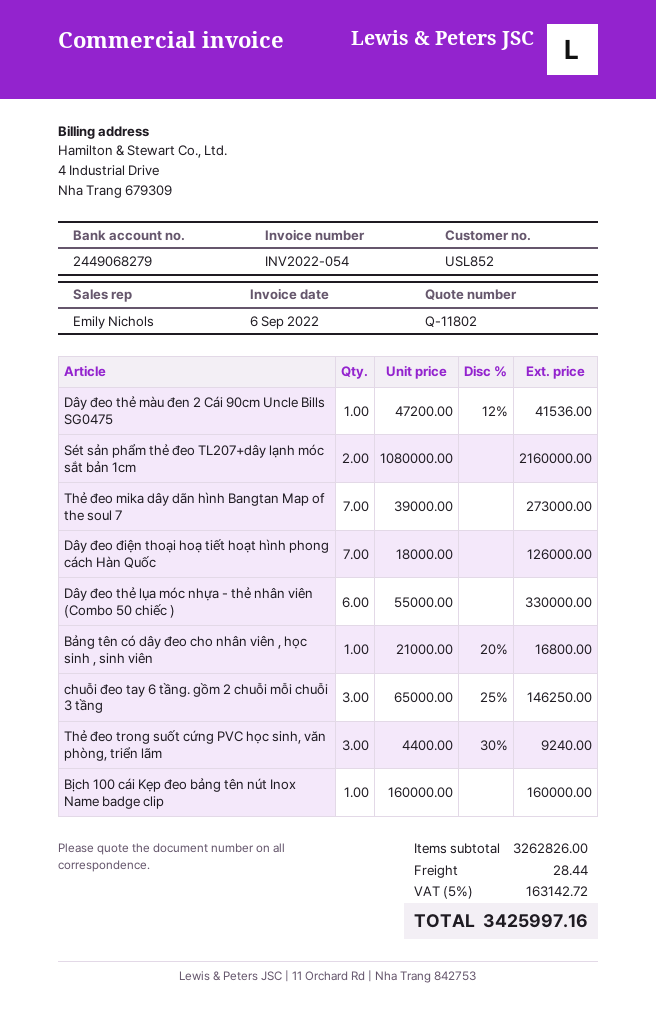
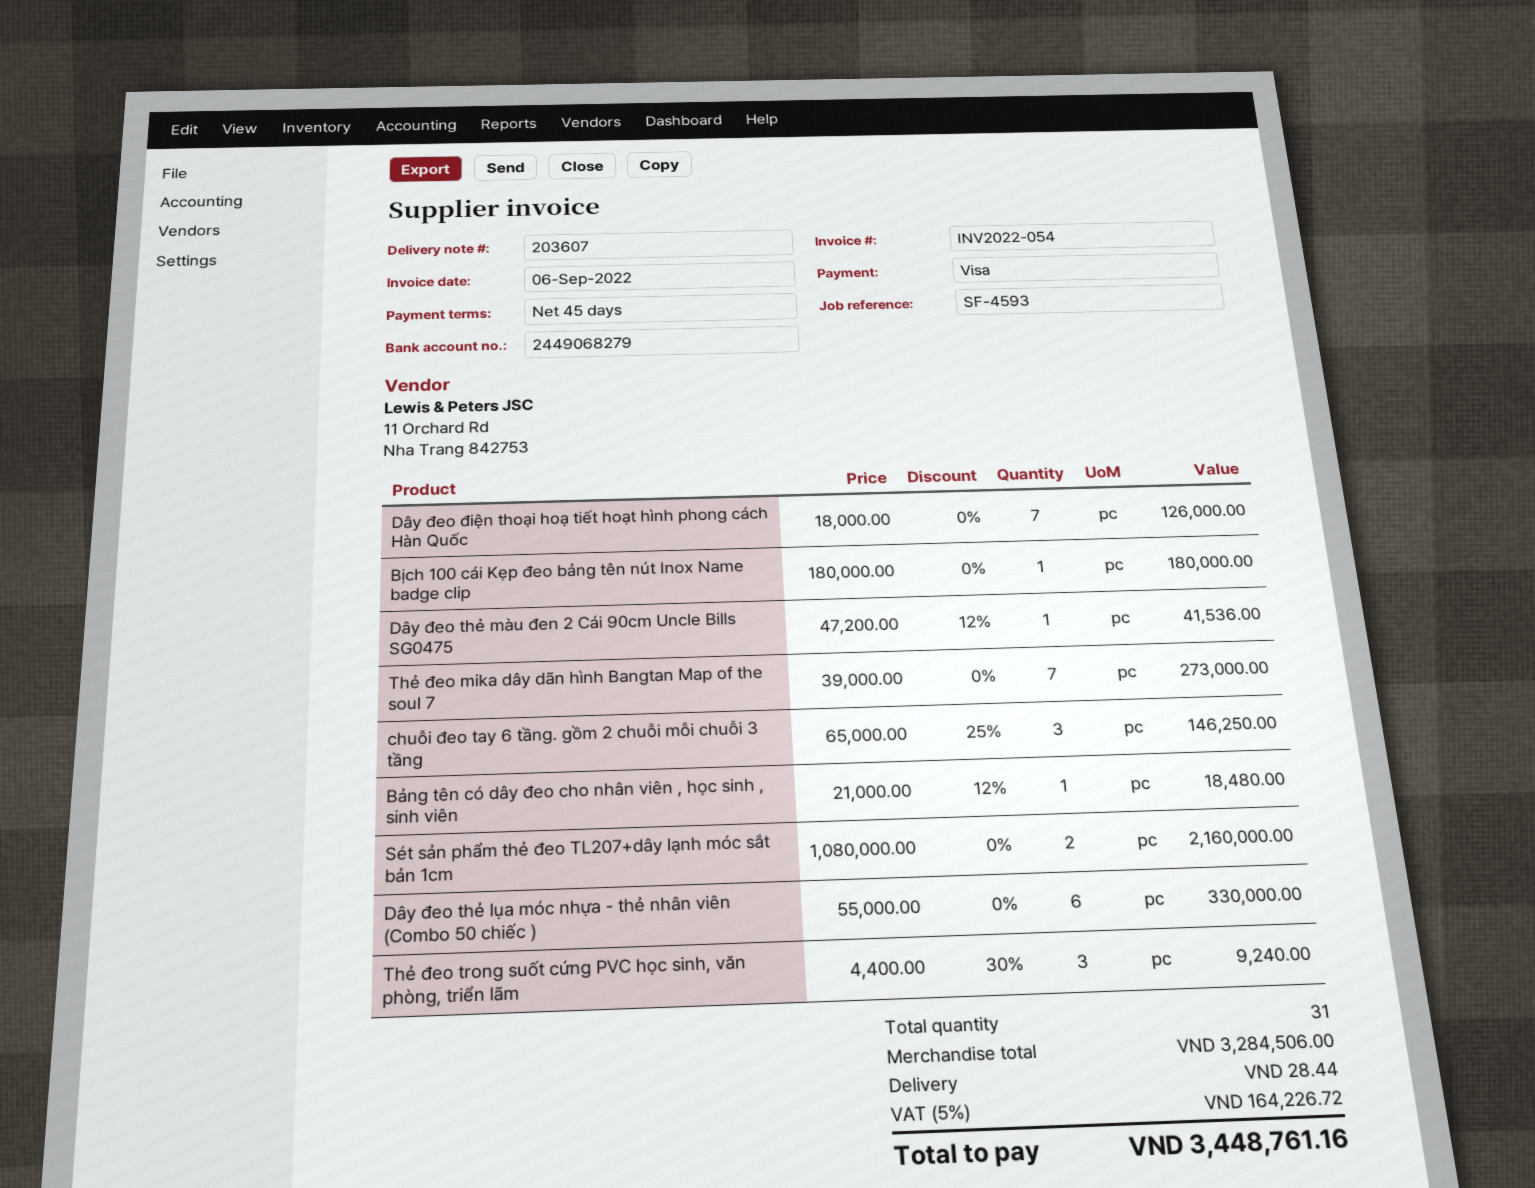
Bảng tên có dây đeo cho nhân viên , học sinh , sinh viên: 1 x 21000.00 - 20% = 16800.00 -> 1 x 21000.00 - 12% = 18480.00
Bịch 100 cái Kẹp đeo bảng tên nút Inox Name badge clip: 1 x 160000.00 = 160000.00 -> 1 x 180000.00 = 180000.00
subtotal: 3262826.00 -> 3284506.00
tax: 5% = 163142.72 -> 5% = 164226.72
total: 3425997.16 -> 3448761.16

